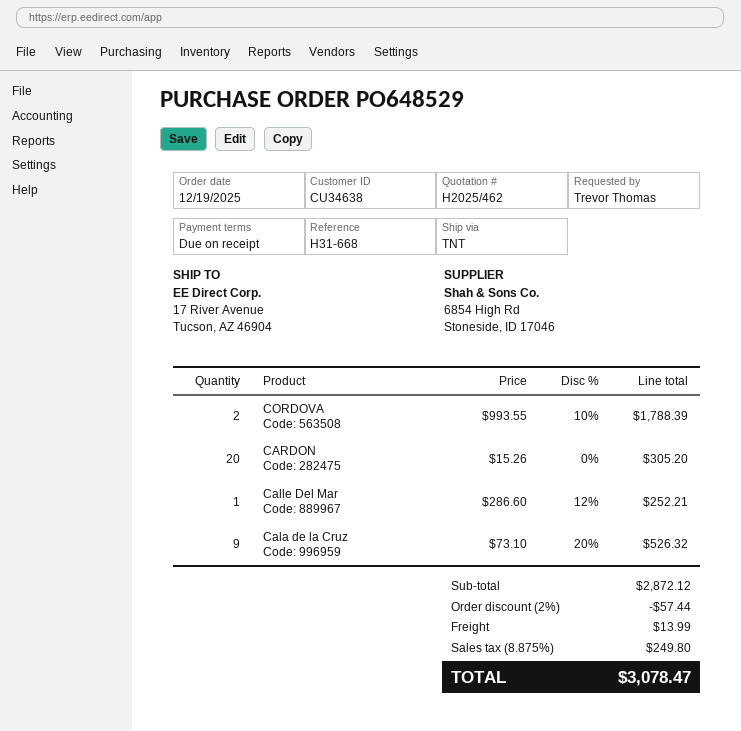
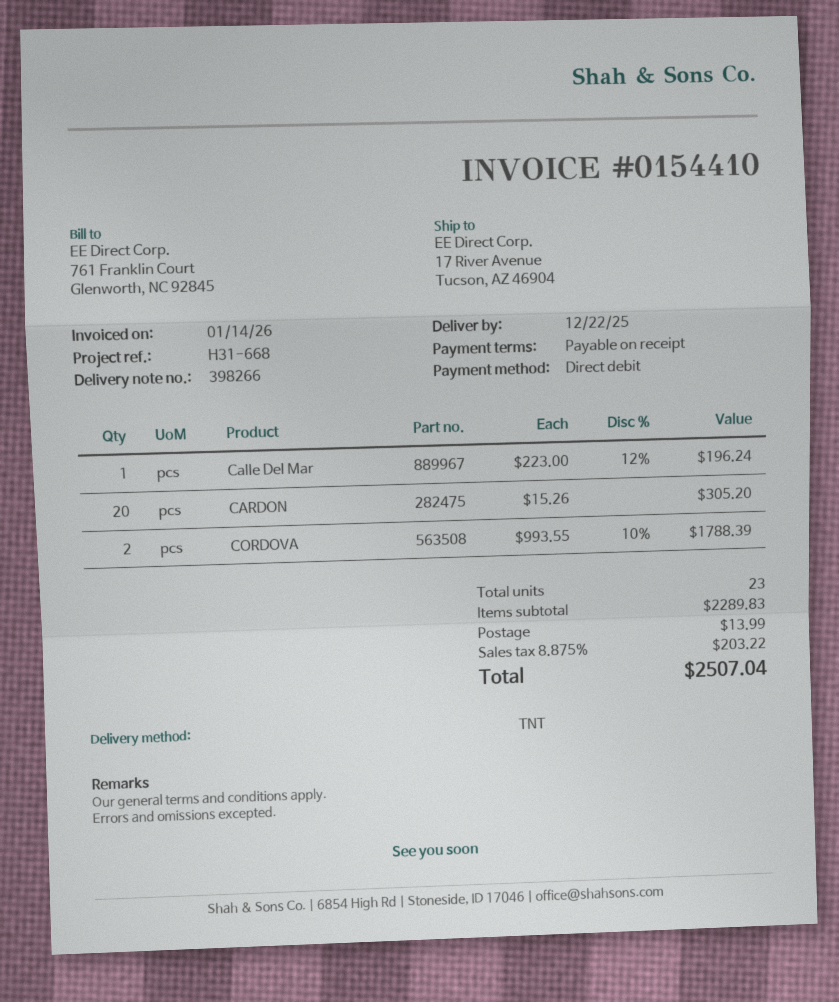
Calle Del Mar: 1 x 286.60 - 12% = 252.21 -> 1 x 223.00 - 12% = 196.24
Cala de la Cruz: 9 x 73.10 - 20% = 526.32 -> none
subtotal: 2872.12 -> 2289.83
discount: 2% = 57.44 -> none
tax: 8.875% = 249.80 -> 8.875% = 203.22
total: 3078.47 -> 2507.04

